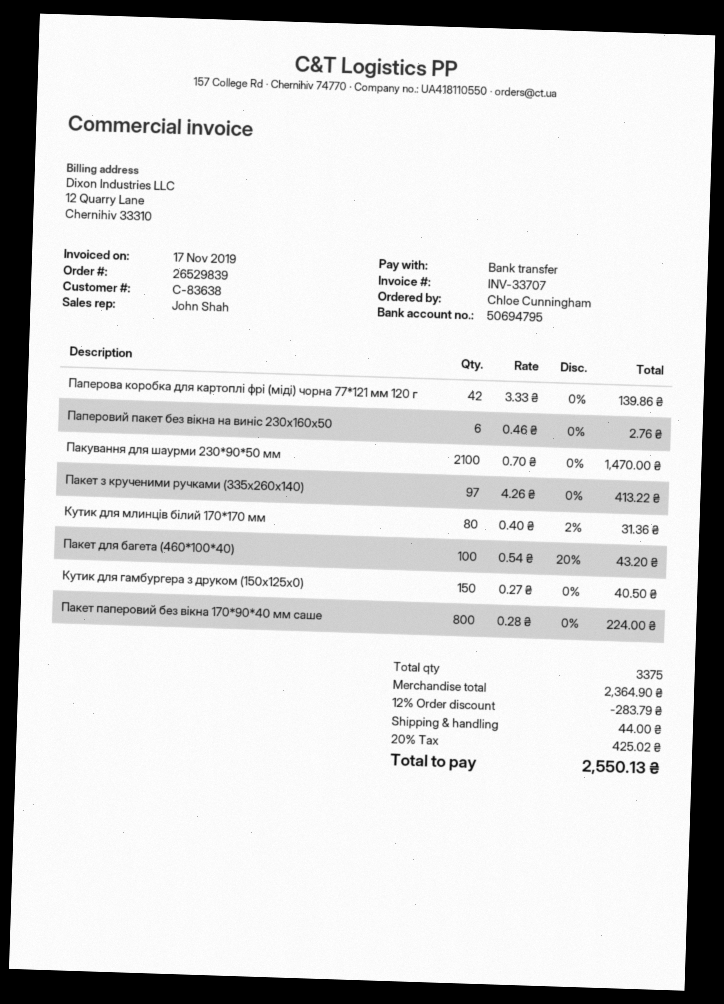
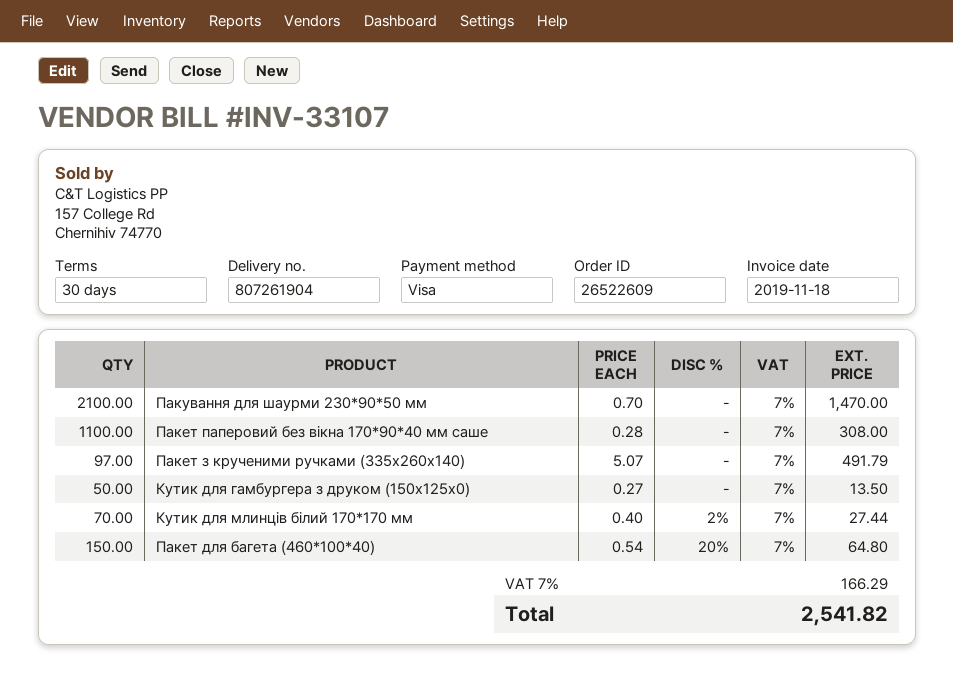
order number: 26529839 -> 26522609
invoice number: INV-33707 -> INV-33107
invoice date: 2019-11-17 -> 2019-11-18
payment method: bank transfer -> Visa
Паперова коробка для картоплі фрі (міді) чорна 77*121 мм 120 г: 42 x 3.33 = 139.86 -> none
Паперовий пакет без вікна на виніс 230х160х50: 6 x 0.46 = 2.76 -> none
Пакет з крученими ручками (335х260х140): 97 x 4.26 = 413.22 -> 97 x 5.07 = 491.79
Кутик для млинців білий 170*170 мм: 80 x 0.40 - 2% = 31.36 -> 70 x 0.40 - 2% = 27.44
Пакет для багета (460*100*40): 100 x 0.54 - 20% = 43.20 -> 150 x 0.54 - 20% = 64.80
Кутик для гамбургера з друком (150х125х0): 150 x 0.27 = 40.50 -> 50 x 0.27 = 13.50
Пакет паперовий без вікна 170*90*40 мм саше: 800 x 0.28 = 224.00 -> 1100 x 0.28 = 308.00
discount: 12% = 283.79 -> none
shipping: 44.00 -> none
tax: 20% = 425.02 -> 7% = 166.29
total: 2550.13 -> 2541.82

